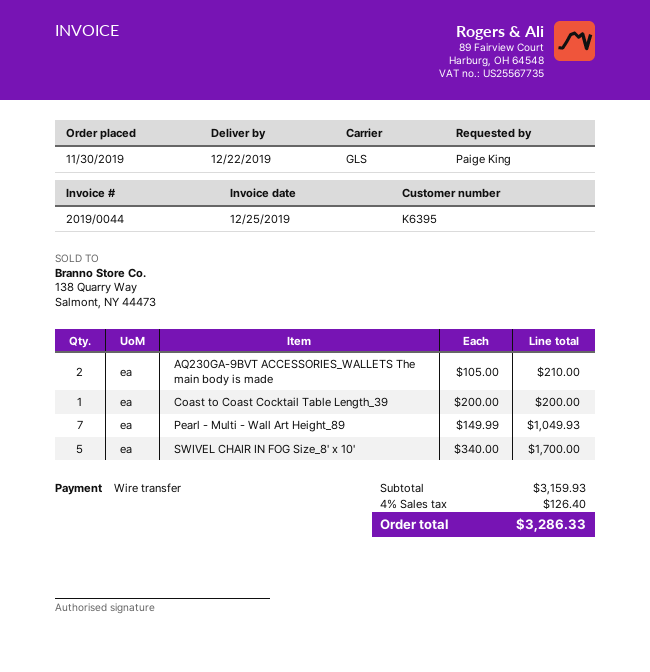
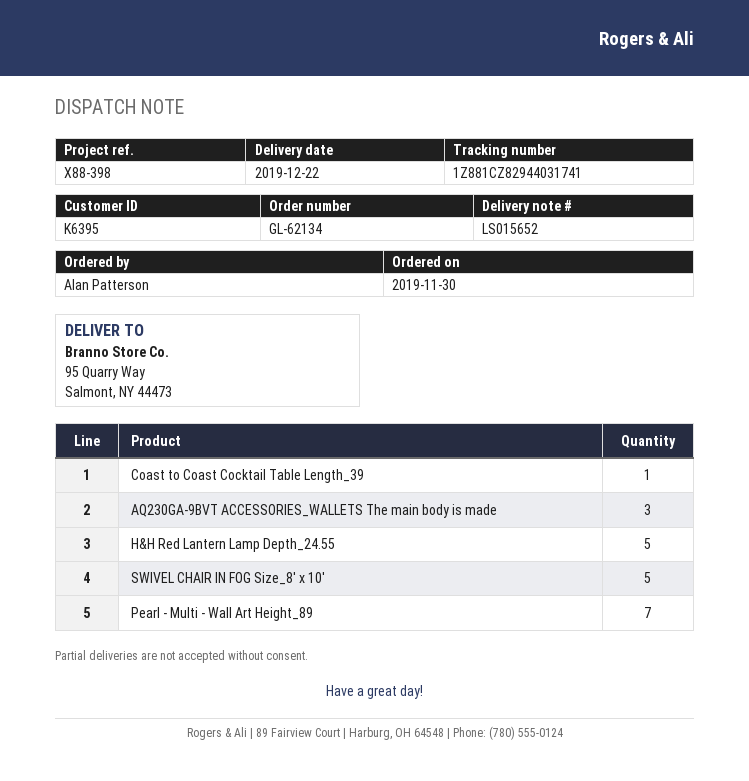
ordered by: Paige King -> Alan Patterson
AQ230GA-9BVT ACCESSORIES_WALLETS The main body is made: 2 -> 3
H&H Red Lantern Lamp Depth_24.55: none -> 5

